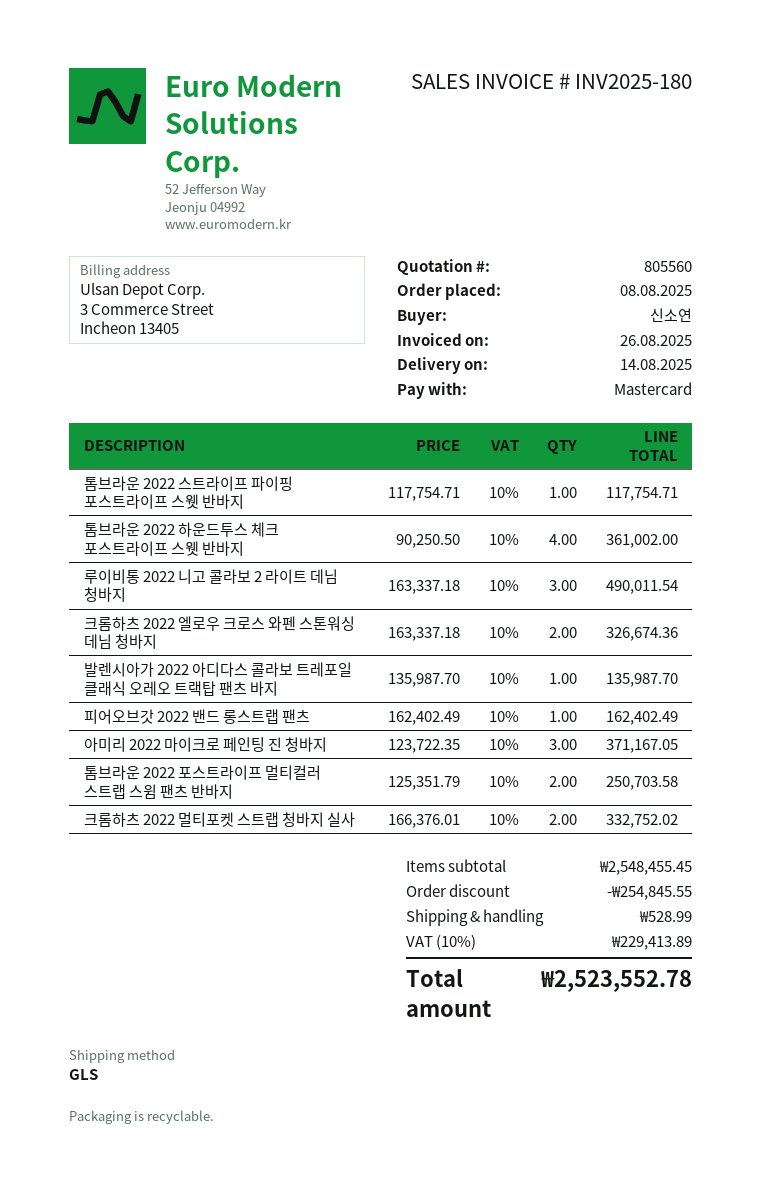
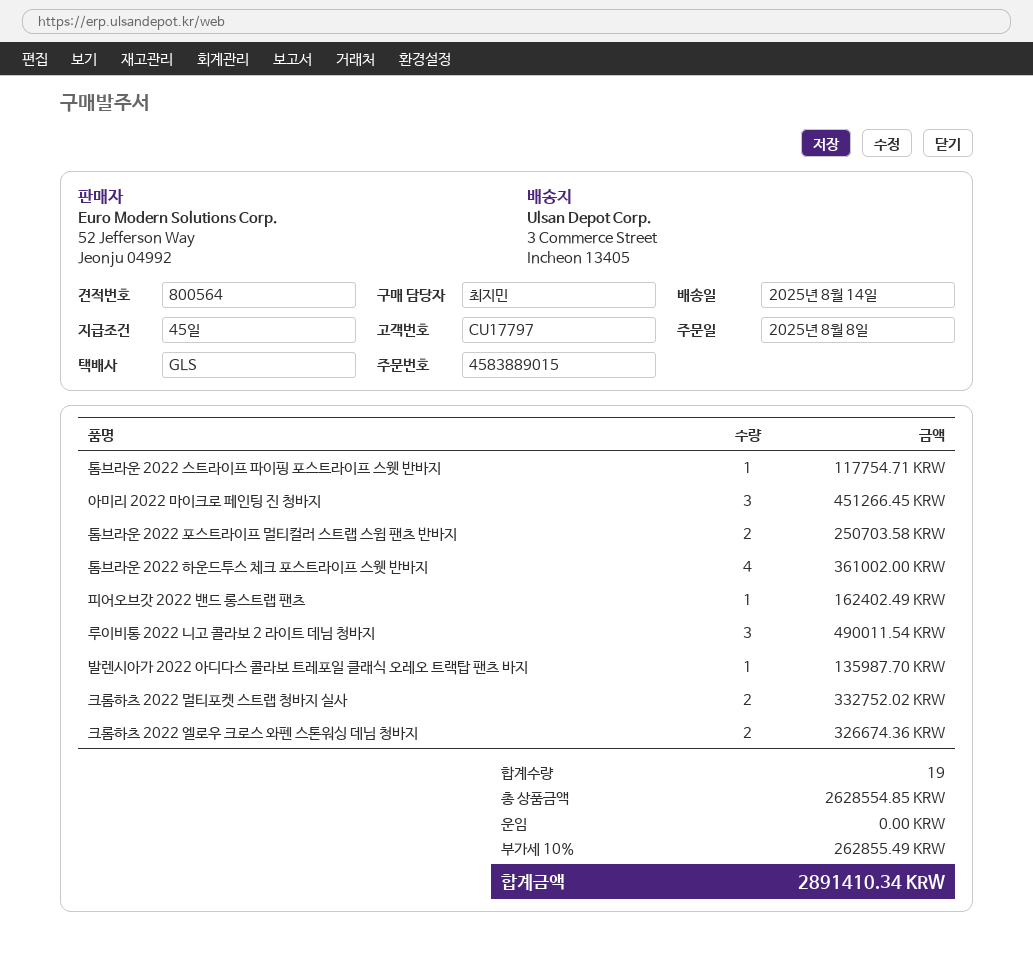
quote number: 805560 -> 800564
ordered by: 신소연 -> 최지민
아미리 2022 마이크로 페인팅 진 청바지: 3 for 371167.05 -> 3 for 451266.45
subtotal: 2548455.45 -> 2628554.85
discount: 254845.55 -> none
shipping: 528.99 -> 0.00
tax: 10% = 229413.89 -> 10% = 262855.49
total: 2523552.78 -> 2891410.34

